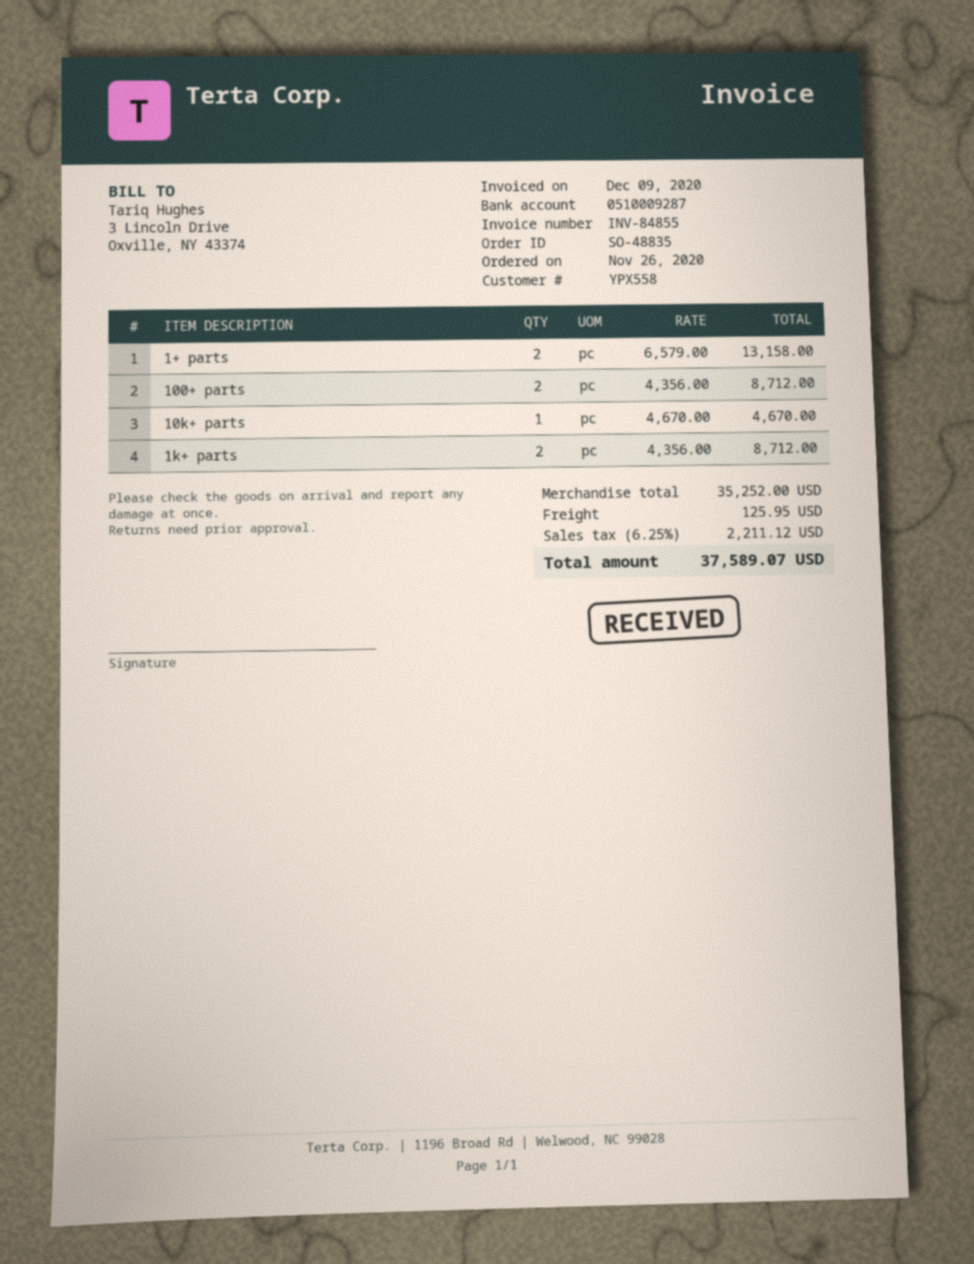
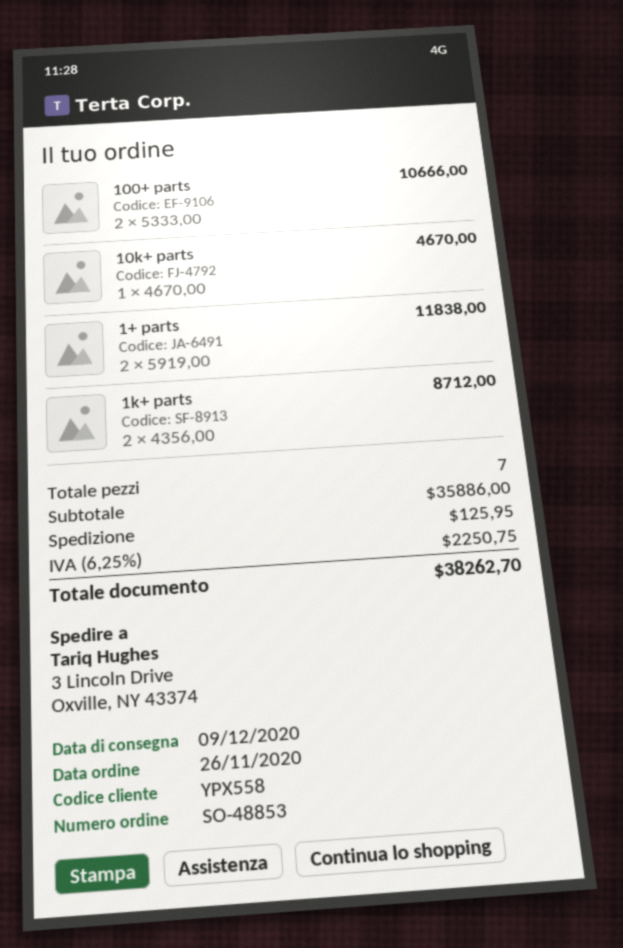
order number: SO-48835 -> SO-48853
1+ parts: 2 x 6579.00 = 13158.00 -> 2 x 5919.00 = 11838.00
100+ parts: 2 x 4356.00 = 8712.00 -> 2 x 5333.00 = 10666.00
subtotal: 35252.00 -> 35886.00
tax: 6.25% = 2211.12 -> 6.25% = 2250.75
total: 37589.07 -> 38262.70

